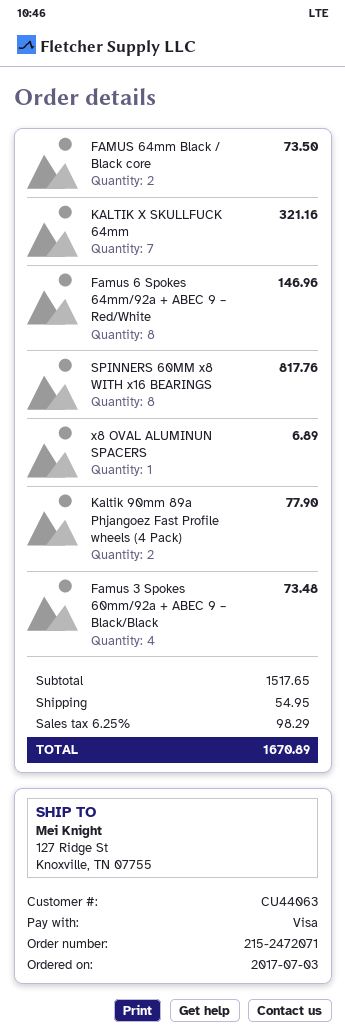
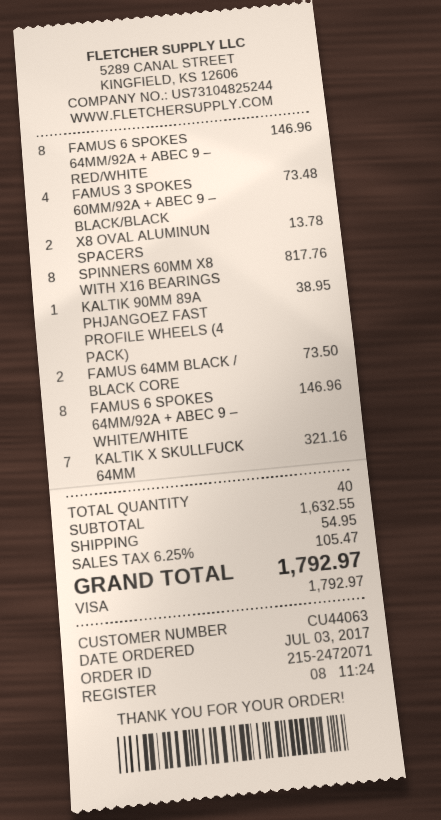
x8 OVAL ALUMINUN SPACERS: 1 for 6.89 -> 2 for 13.78
Kaltik 90mm 89a Phjangoez Fast Profile wheels (4 Pack): 2 for 77.90 -> 1 for 38.95
FAMUS 6 SPOKES 64MM/92A + ABEC 9 – WHITE/WHITE: none -> 8 for 146.96
subtotal: 1517.65 -> 1632.55
tax: 6.25% = 98.29 -> 6.25% = 105.47
total: 1670.89 -> 1792.97

